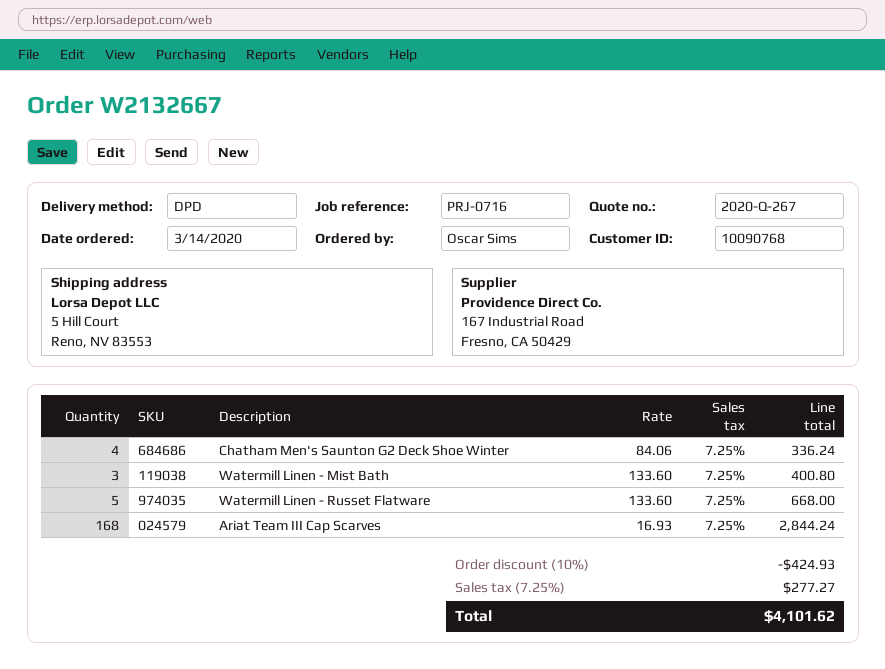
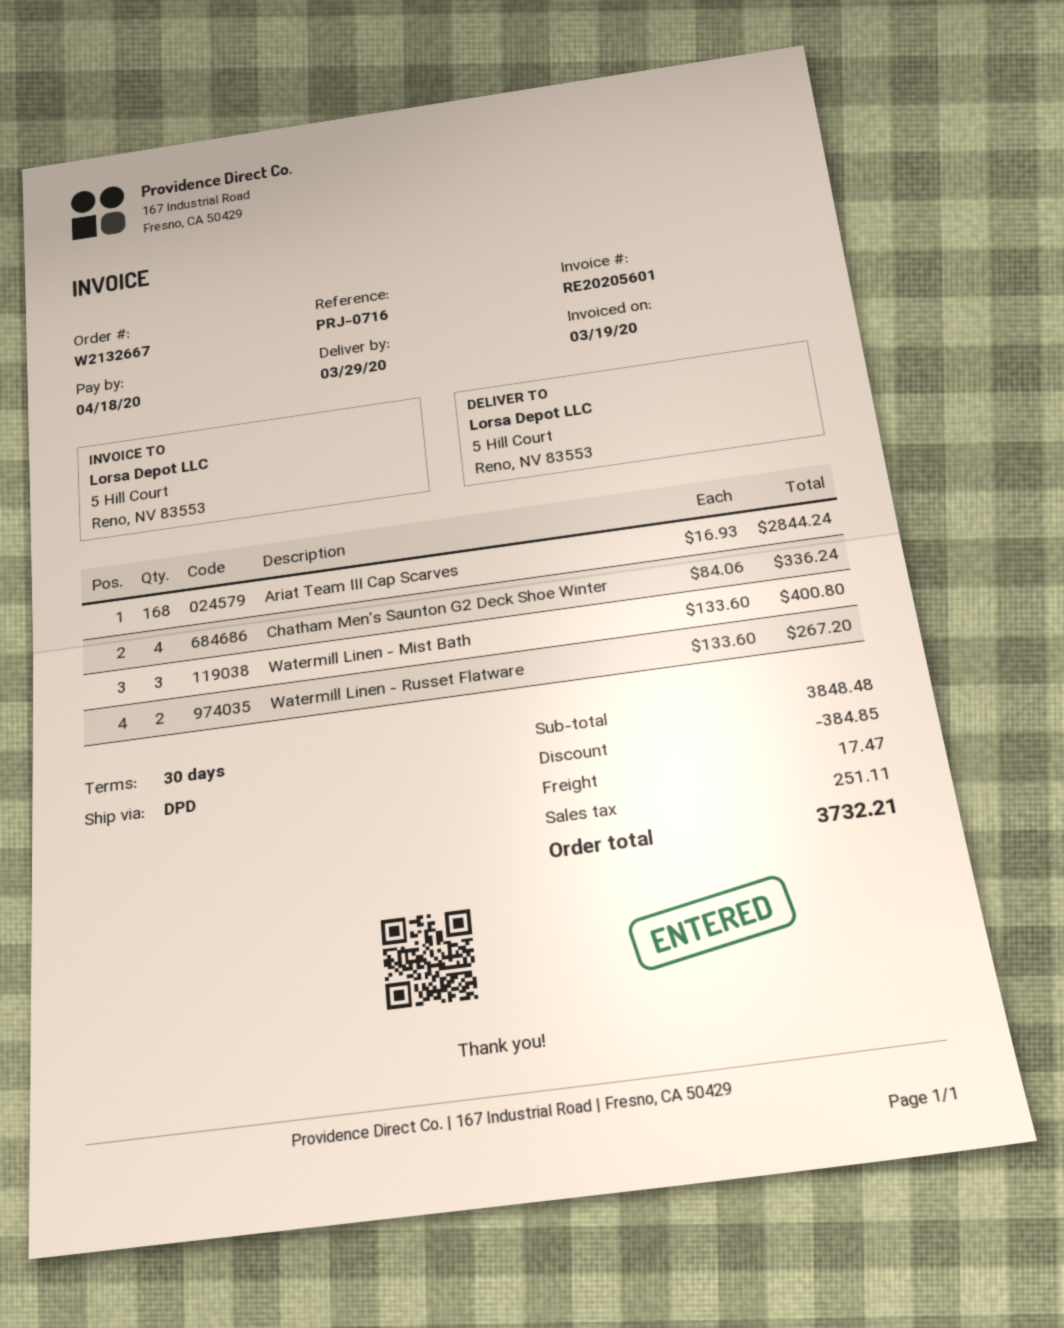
Watermill Linen - Russet Flatware: 5 x 133.60 = 668.00 -> 2 x 133.60 = 267.20
discount: 424.93 -> 384.85
shipping: none -> 17.47
tax: 277.27 -> 251.11
total: 4101.62 -> 3732.21

